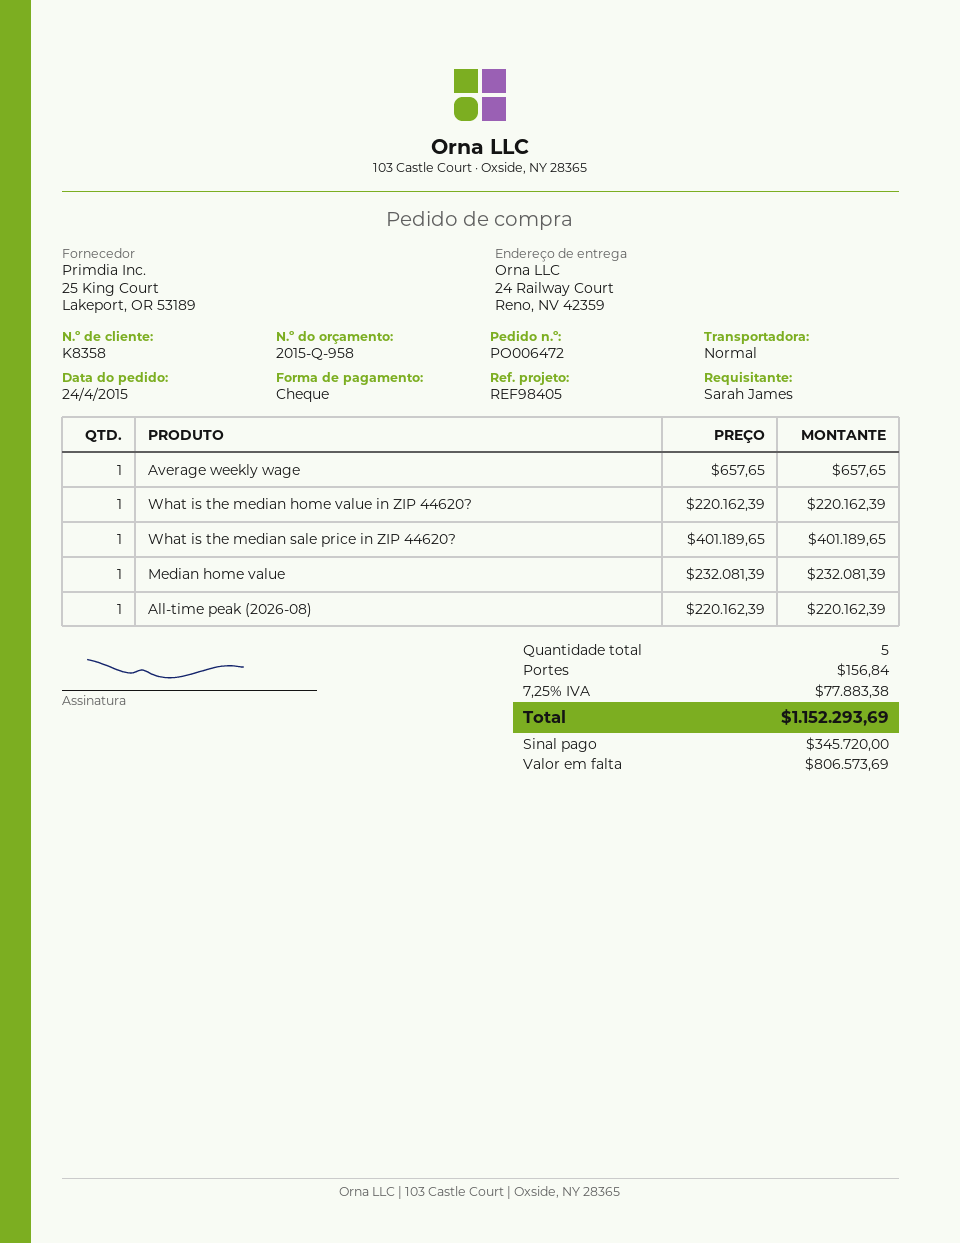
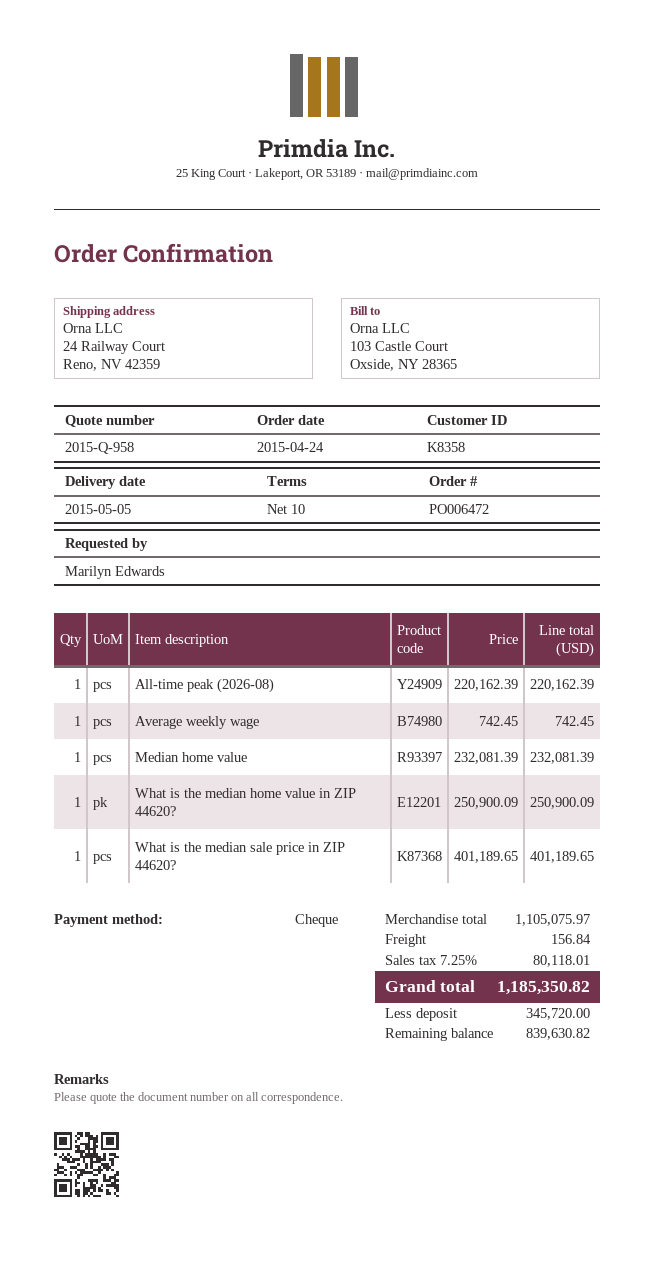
ordered by: Sarah James -> Marilyn Edwards
Average weekly wage: 1 x 657.65 = 657.65 -> 1 x 742.45 = 742.45
What is the median home value in ZIP 44620?: 1 x 220162.39 = 220162.39 -> 1 x 250900.09 = 250900.09
tax: 7.25% = 77883.38 -> 7.25% = 80118.01
total: 1152293.69 -> 1185350.82
balance: 806573.69 -> 839630.82

